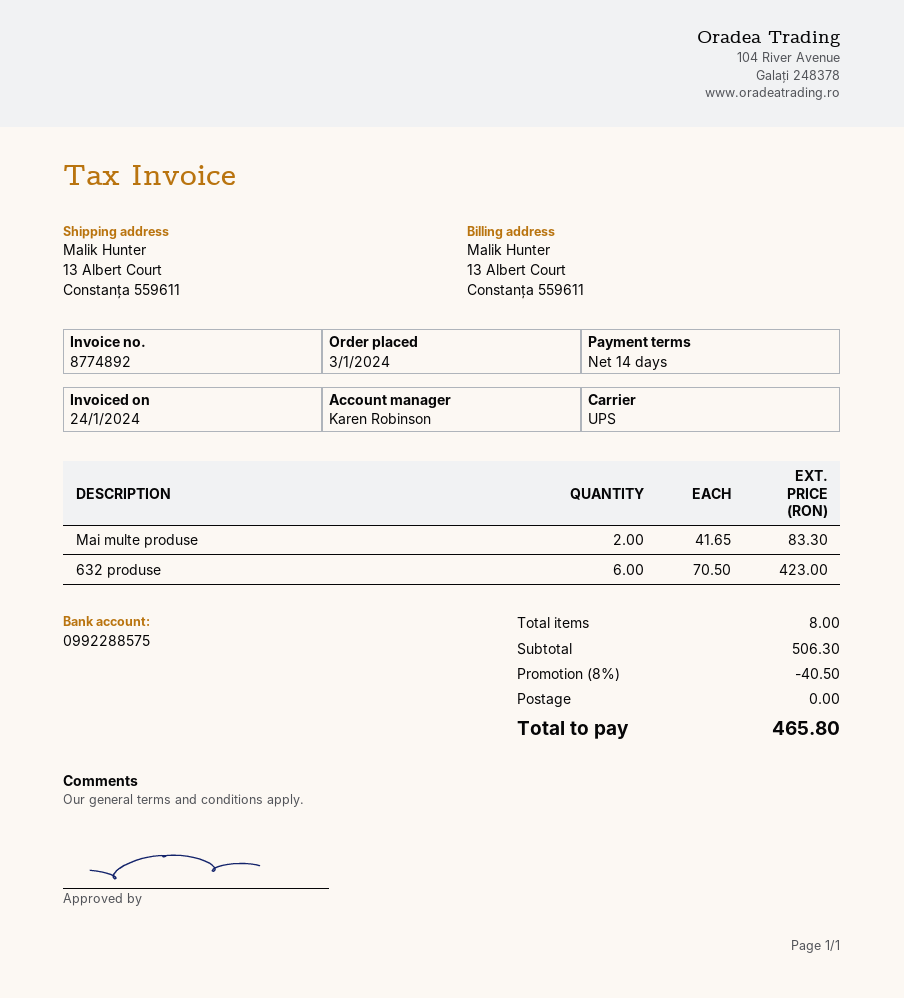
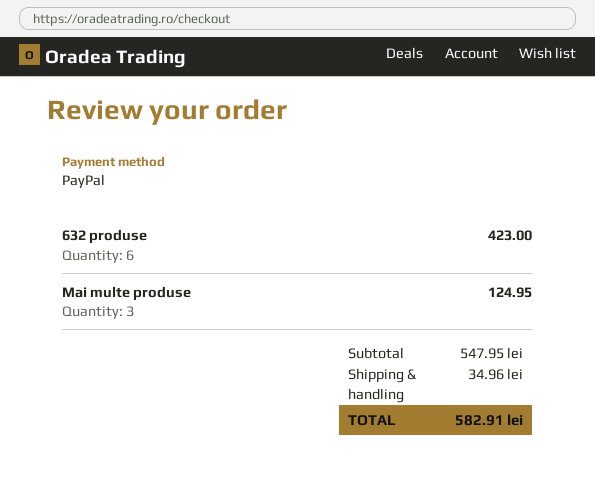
Mai multe produse: 2 for 83.30 -> 3 for 124.95
subtotal: 506.30 -> 547.95
discount: 8% = 40.50 -> none
shipping: 0.00 -> 34.96
total: 465.80 -> 582.91

